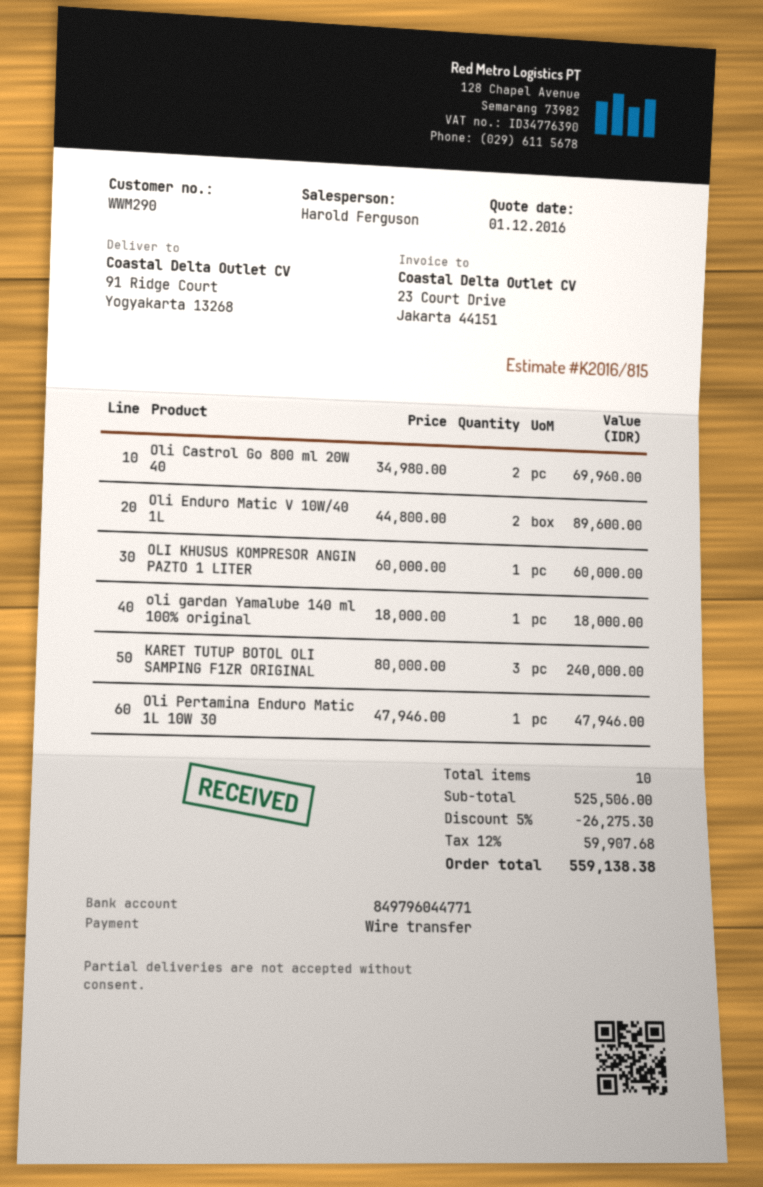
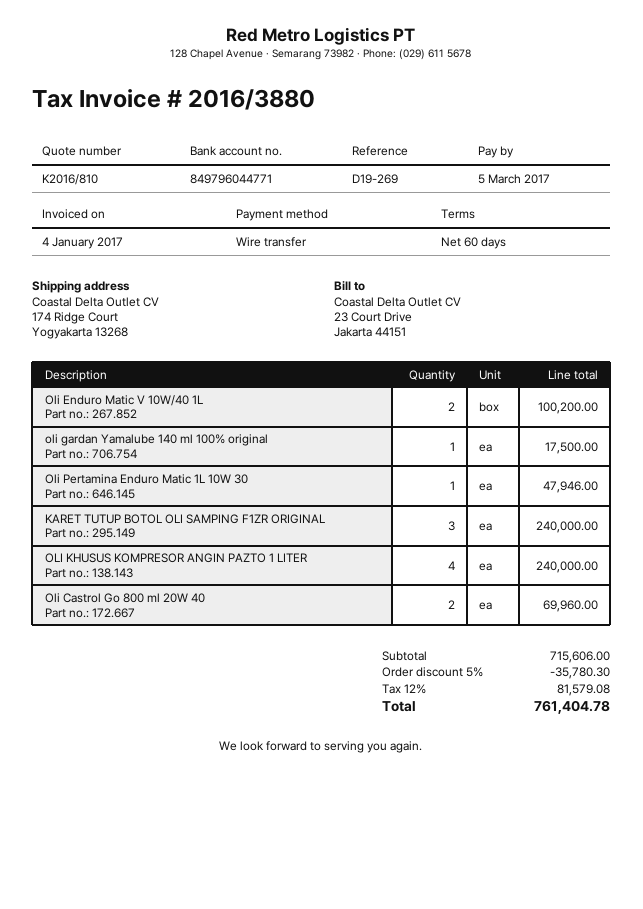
quote number: K2016/815 -> K2016/810
ship to: 91 Ridge Court, Yogyakarta 13268 -> 174 Ridge Court, Yogyakarta 13268
Oli Enduro Matic V 10W/40 1L: 2 for 89600.00 -> 2 for 100200.00
OLI KHUSUS KOMPRESOR ANGIN PAZTO 1 LITER: 1 for 60000.00 -> 4 for 240000.00
oli gardan Yamalube 140 ml 100% original: 1 for 18000.00 -> 1 for 17500.00
subtotal: 525506.00 -> 715606.00
discount: 5% = 26275.30 -> 5% = 35780.30
tax: 12% = 59907.68 -> 12% = 81579.08
total: 559138.38 -> 761404.78

